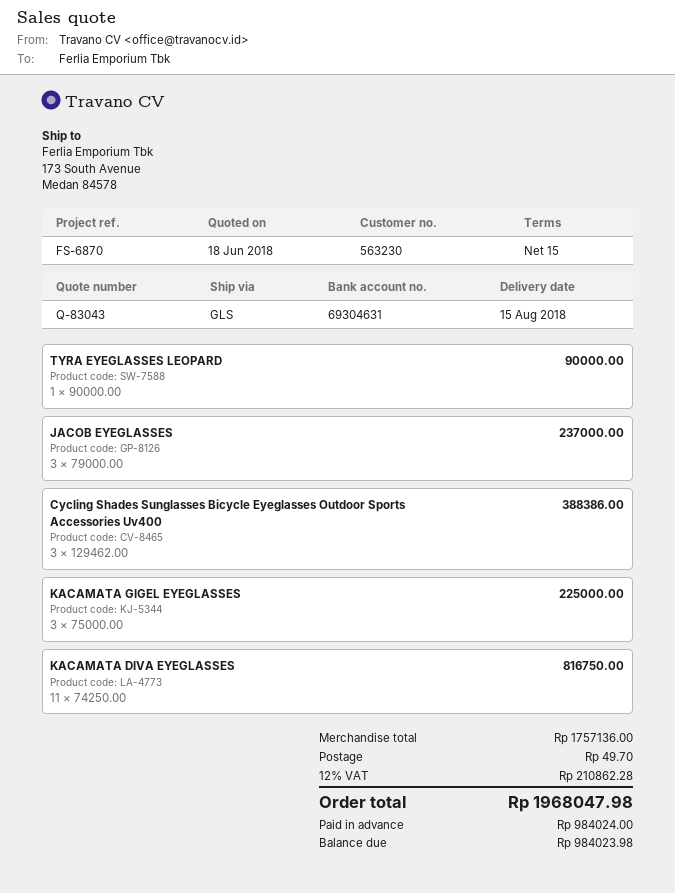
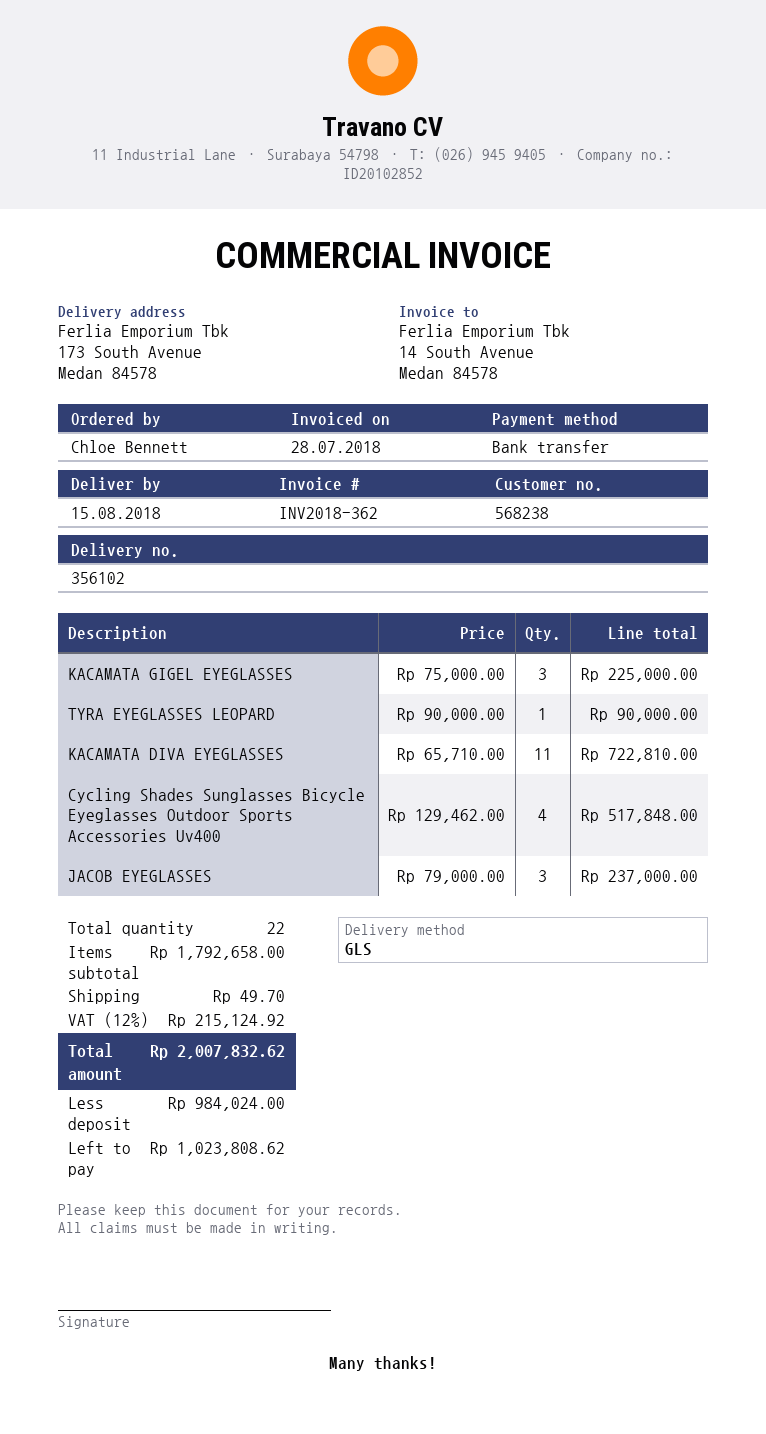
customer number: 563230 -> 568238
Cycling Shades Sunglasses Bicycle Eyeglasses Outdoor Sports Accessories Uv400: 3 x 129462.00 = 388386.00 -> 4 x 129462.00 = 517848.00
KACAMATA DIVA EYEGLASSES: 11 x 74250.00 = 816750.00 -> 11 x 65710.00 = 722810.00
subtotal: 1757136.00 -> 1792658.00
tax: 12% = 210862.28 -> 12% = 215124.92
total: 1968047.98 -> 2007832.62
balance: 984023.98 -> 1023808.62

